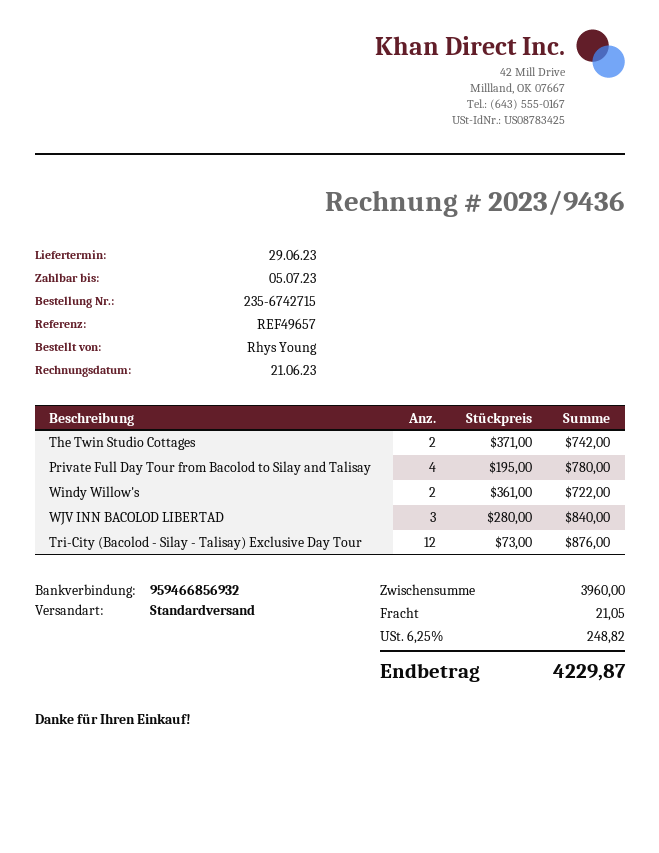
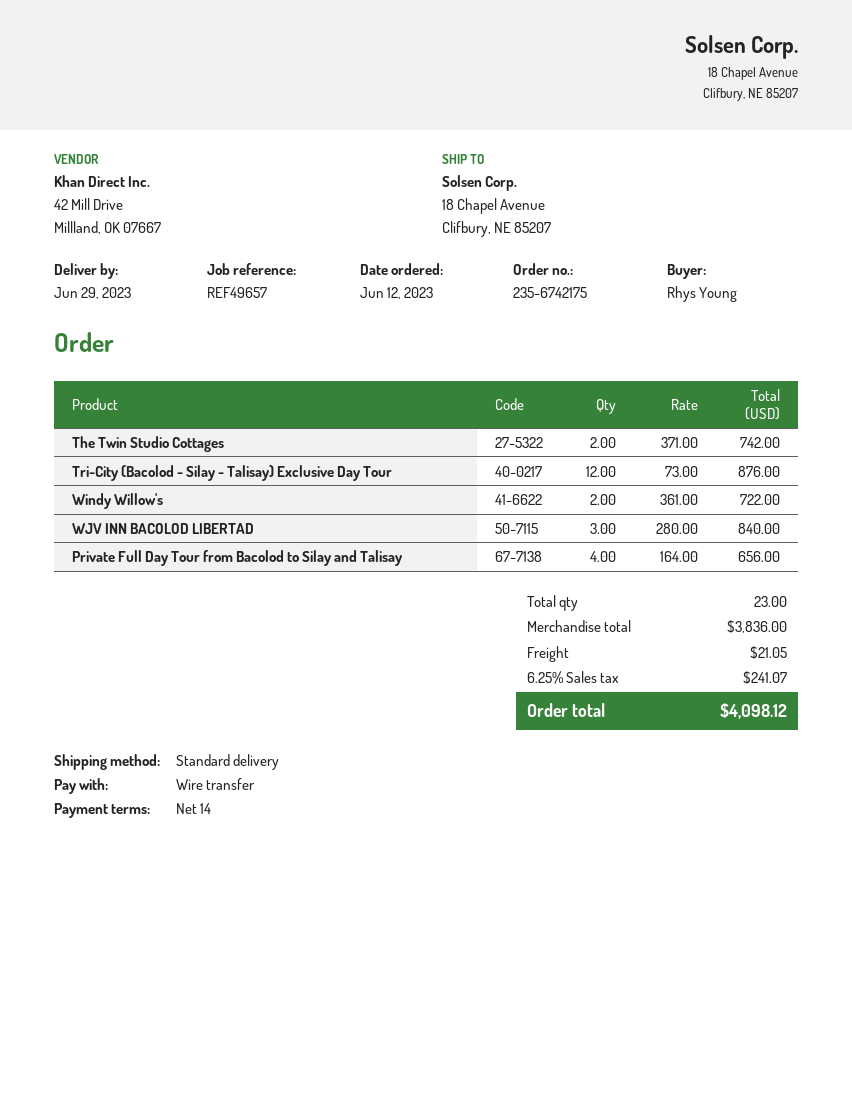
order number: 235-6742715 -> 235-6742175
Private Full Day Tour from Bacolod to Silay and Talisay: 4 x 195.00 = 780.00 -> 4 x 164.00 = 656.00
subtotal: 3960.00 -> 3836.00
tax: 6.25% = 248.82 -> 6.25% = 241.07
total: 4229.87 -> 4098.12

